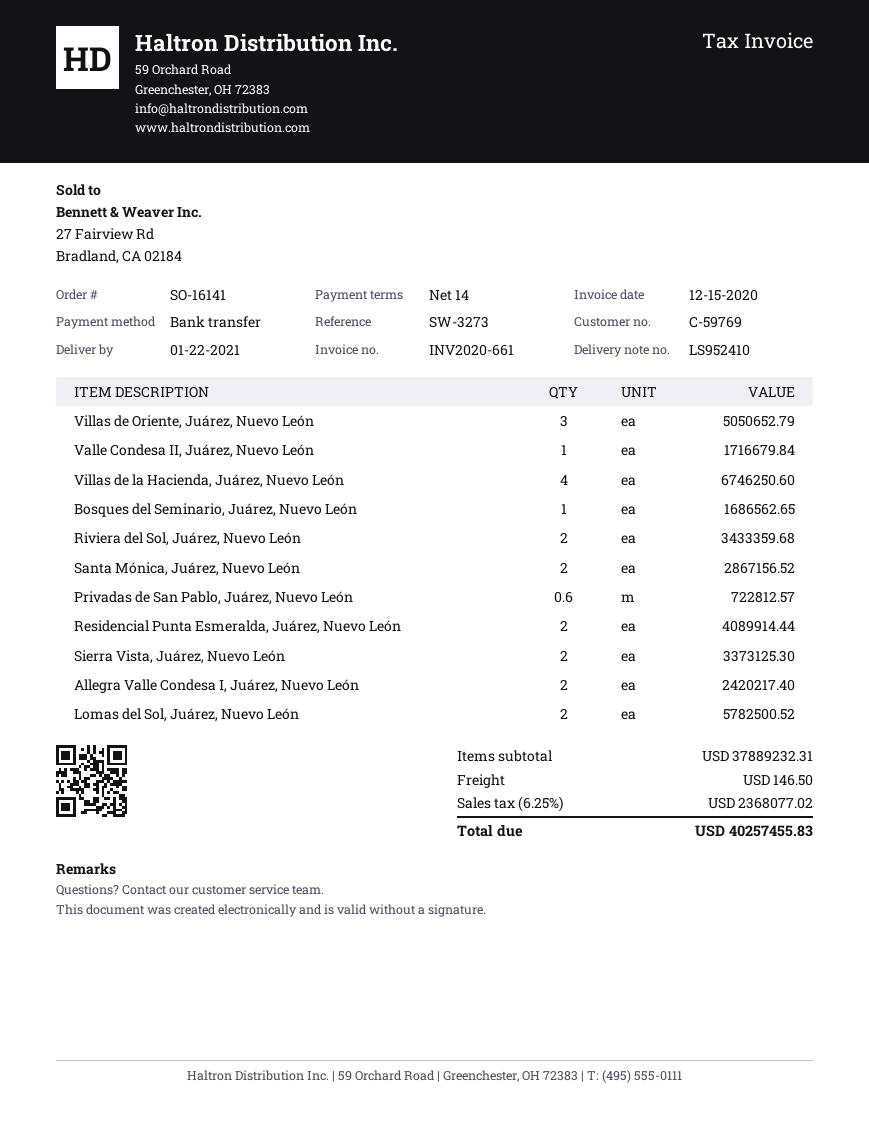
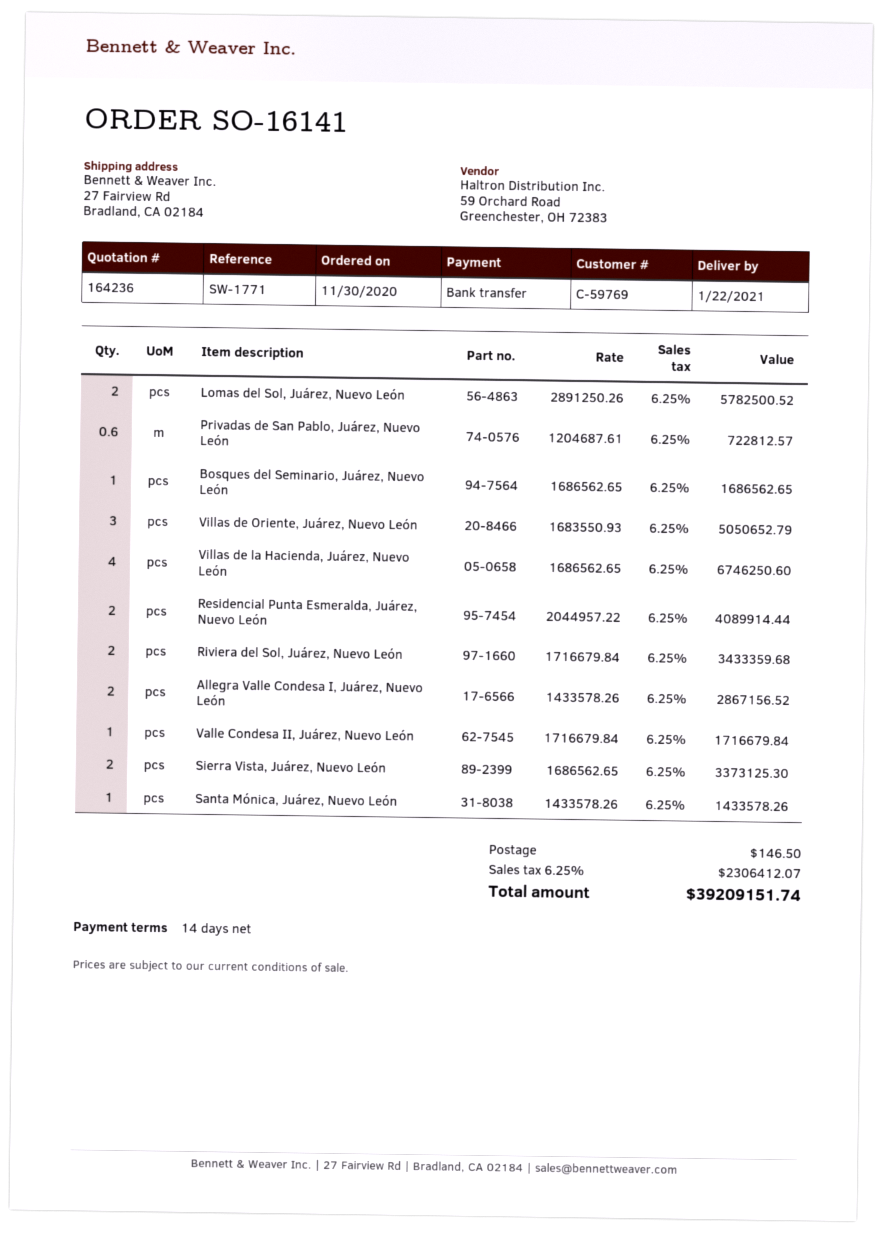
reference: SW-3273 -> SW-1771
Santa Mónica, Juárez, Nuevo León: 2 for 2867156.52 -> 1 for 1433578.26
Allegra Valle Condesa I, Juárez, Nuevo León: 2 for 2420217.40 -> 2 for 2867156.52
tax: 6.25% = 2368077.02 -> 6.25% = 2306412.07
total: 40257455.83 -> 39209151.74

